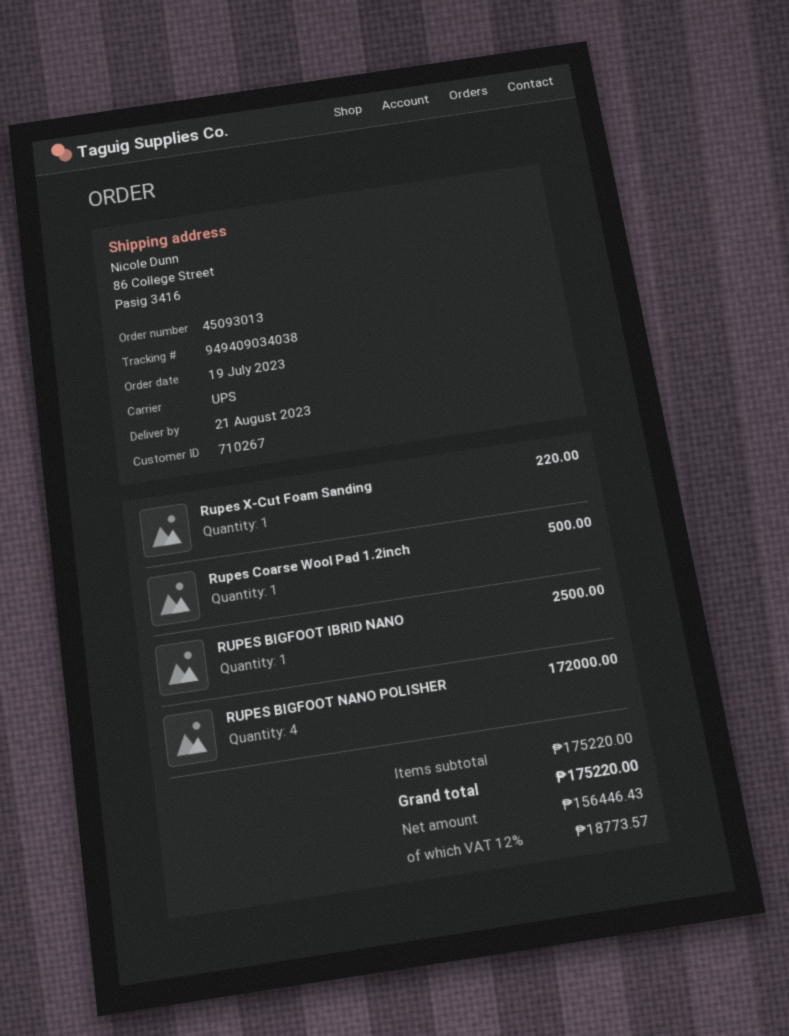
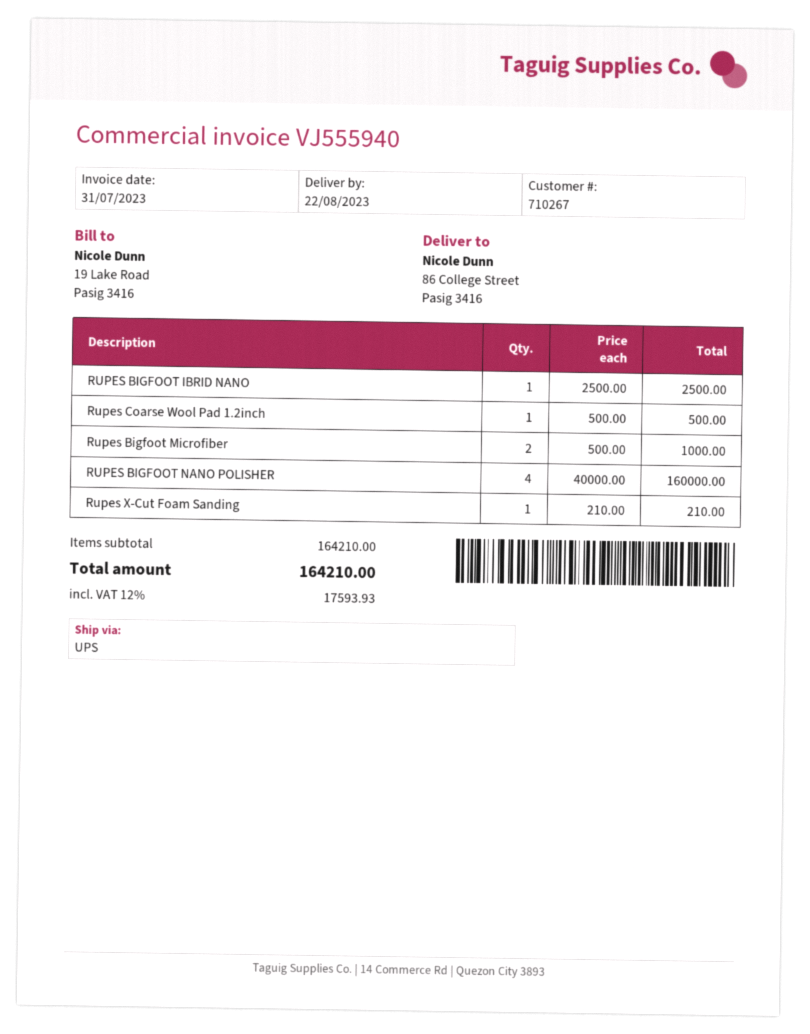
delivery date: 2023-08-21 -> 2023-08-22
Rupes X-Cut Foam Sanding: 1 for 220.00 -> 1 for 210.00
RUPES BIGFOOT NANO POLISHER: 4 for 172000.00 -> 4 for 160000.00
Rupes Bigfoot Microfiber: none -> 2 for 1000.00
subtotal: 175220.00 -> 164210.00
tax: 12% = 18773.57 -> 12% = 17593.93
total: 175220.00 -> 164210.00

